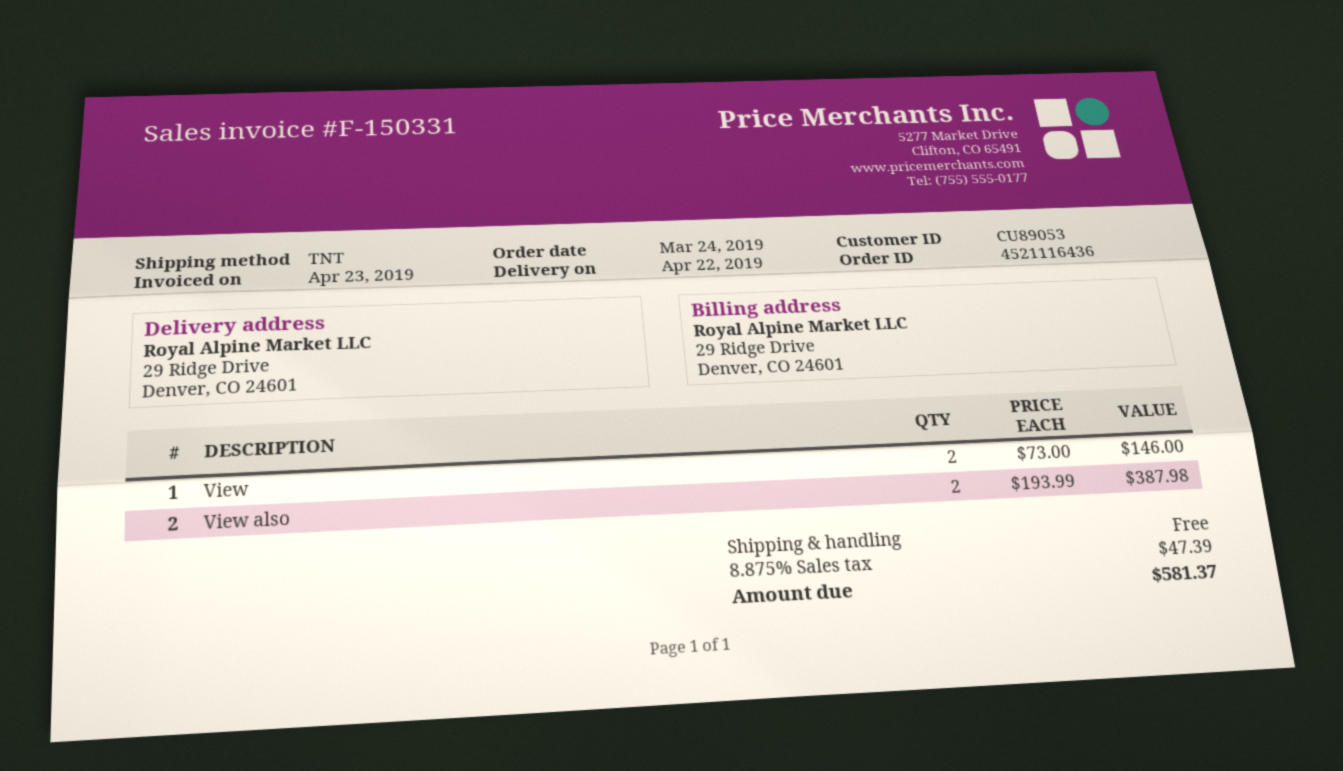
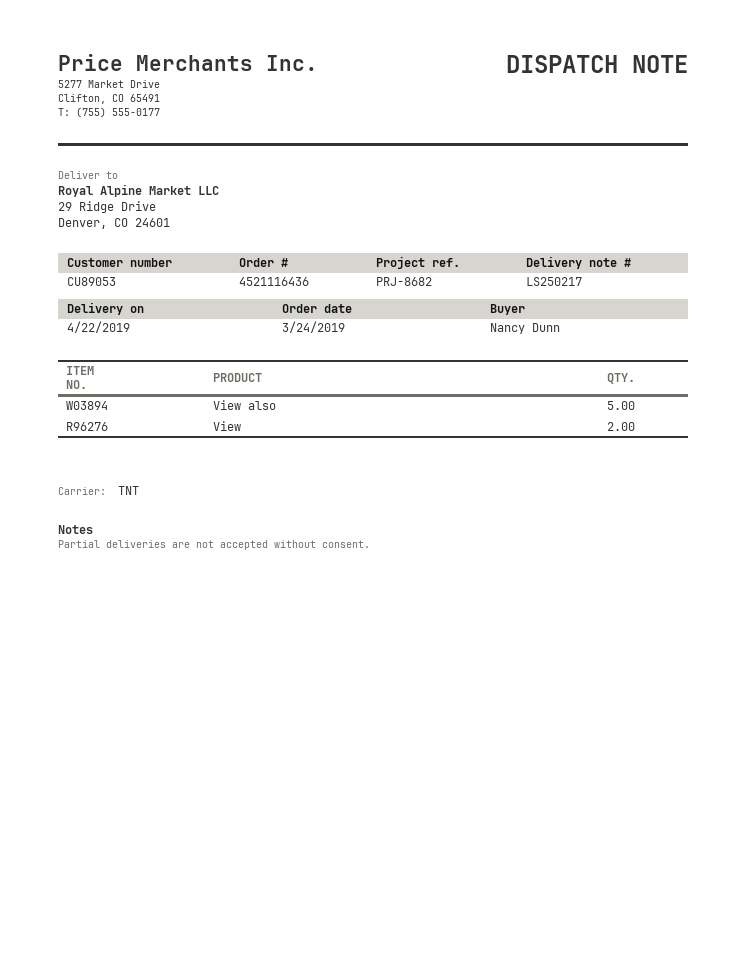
View also: 2 -> 5

